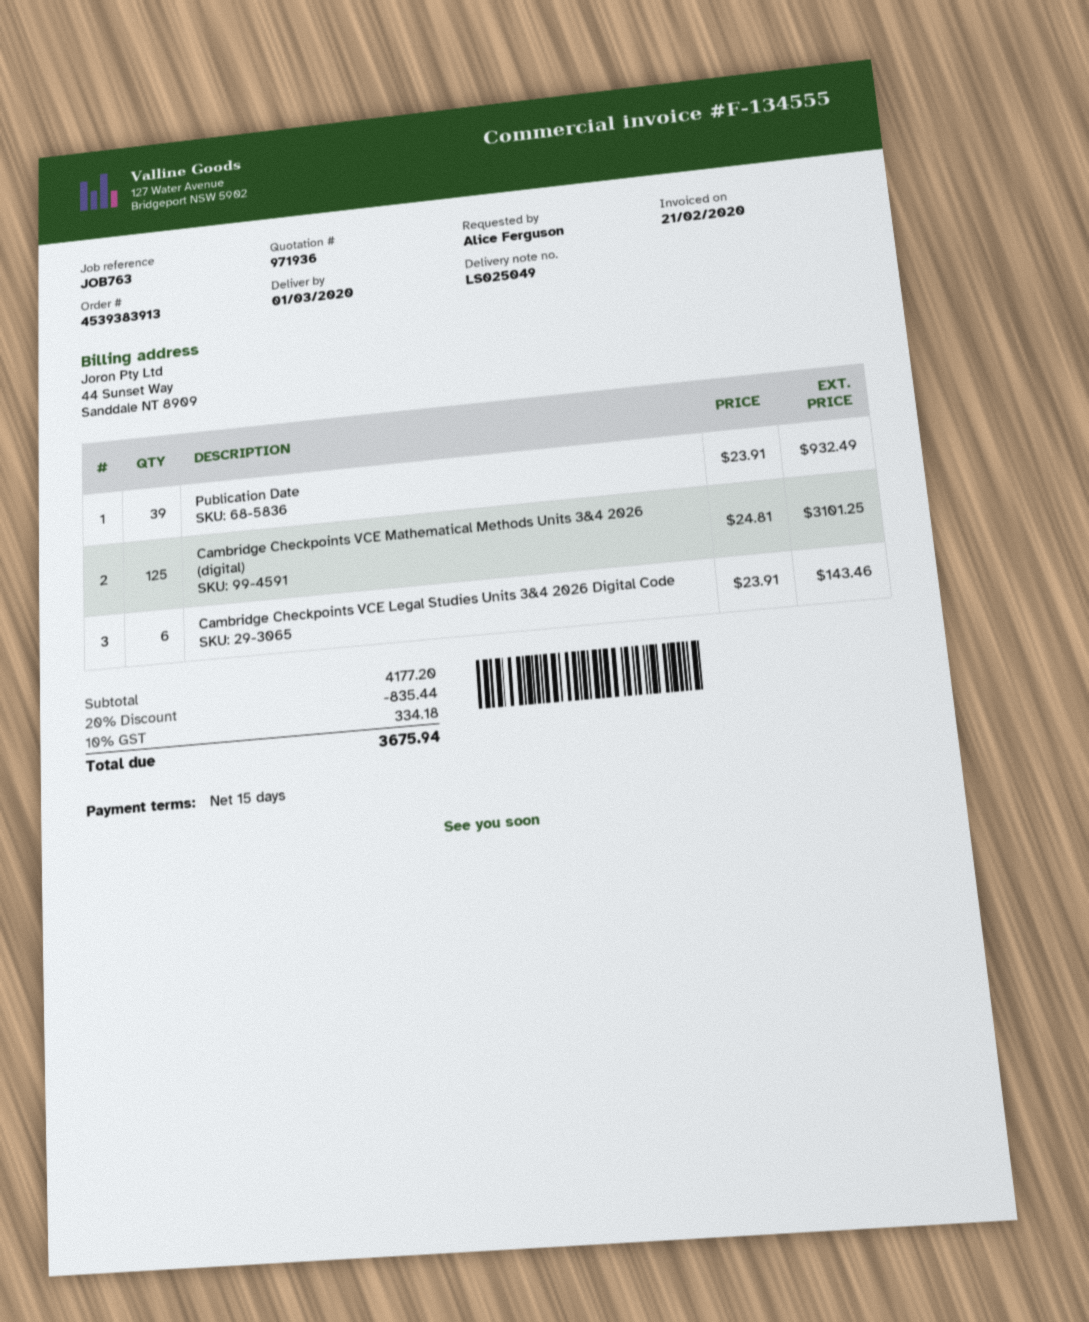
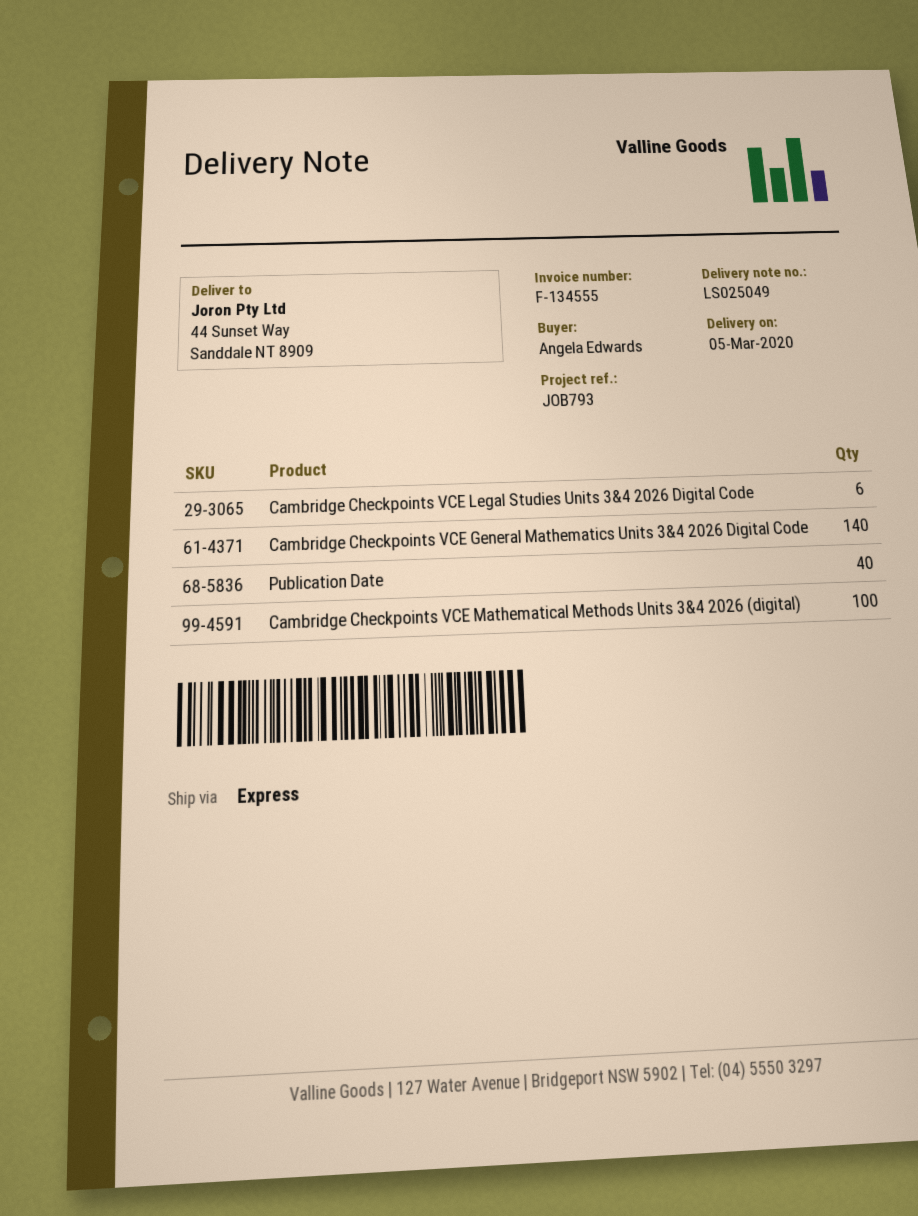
delivery date: 2020-03-01 -> 2020-03-05
reference: JOB763 -> JOB793
ordered by: Alice Ferguson -> Angela Edwards
Publication Date: 39 -> 40
Cambridge Checkpoints VCE Mathematical Methods Units 3&4 2026 (digital): 125 -> 100
Cambridge Checkpoints VCE General Mathematics Units 3&4 2026 Digital Code: none -> 140

